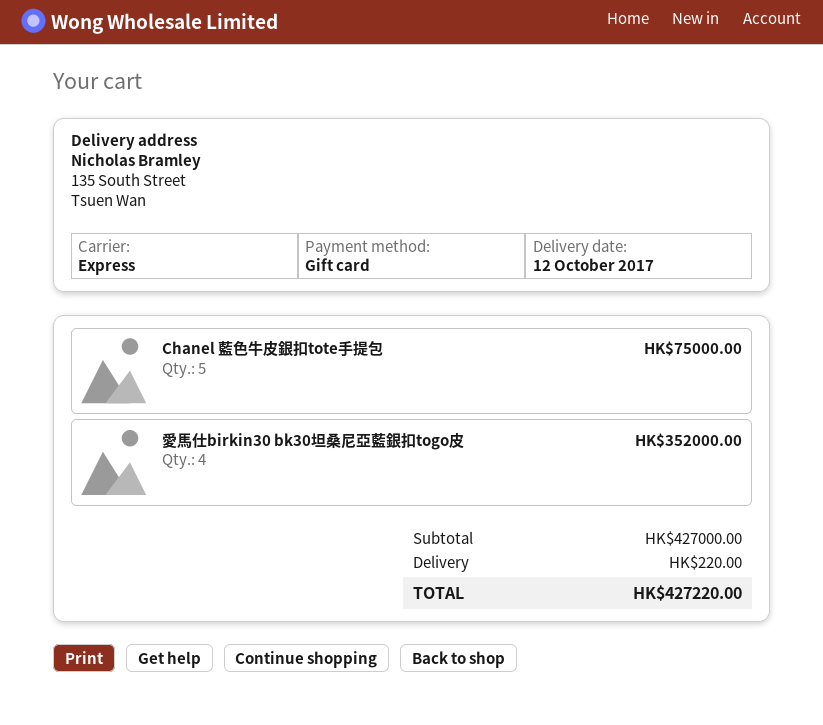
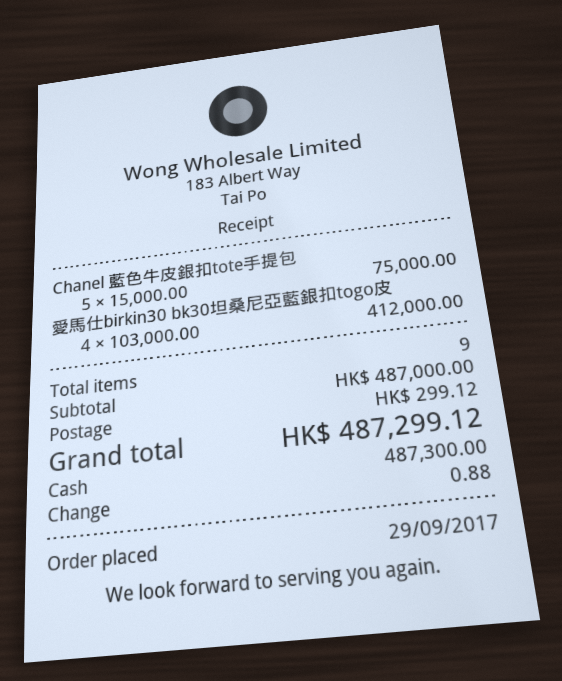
payment method: gift card -> cash
愛馬仕birkin30 bk30坦桑尼亞藍銀扣togo皮: 4 for 352000.00 -> 4 for 412000.00
subtotal: 427000.00 -> 487000.00
shipping: 220.00 -> 299.12
total: 427220.00 -> 487299.12

